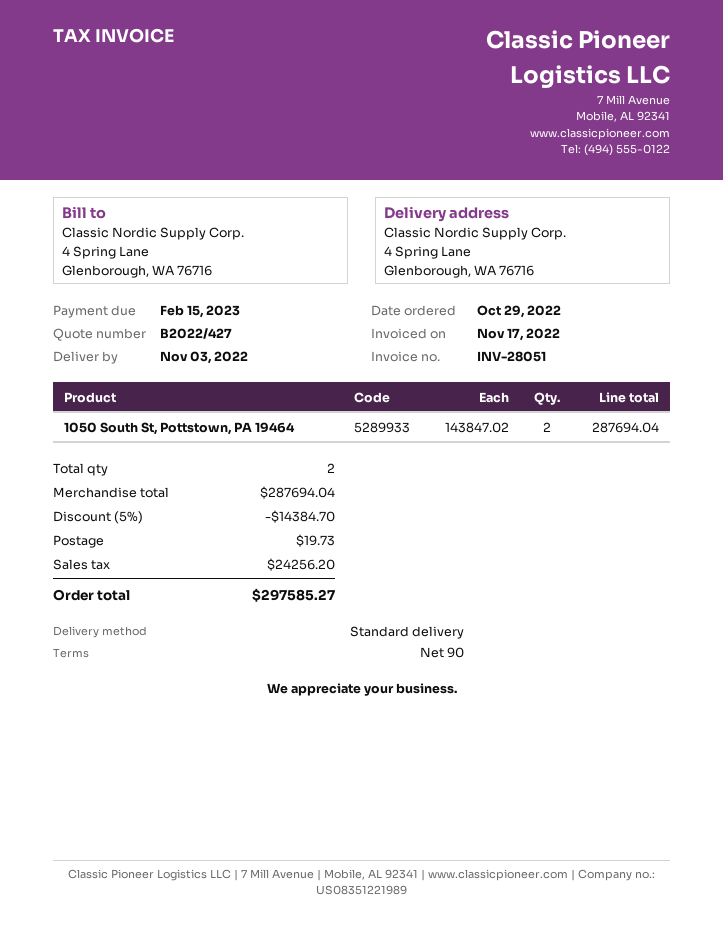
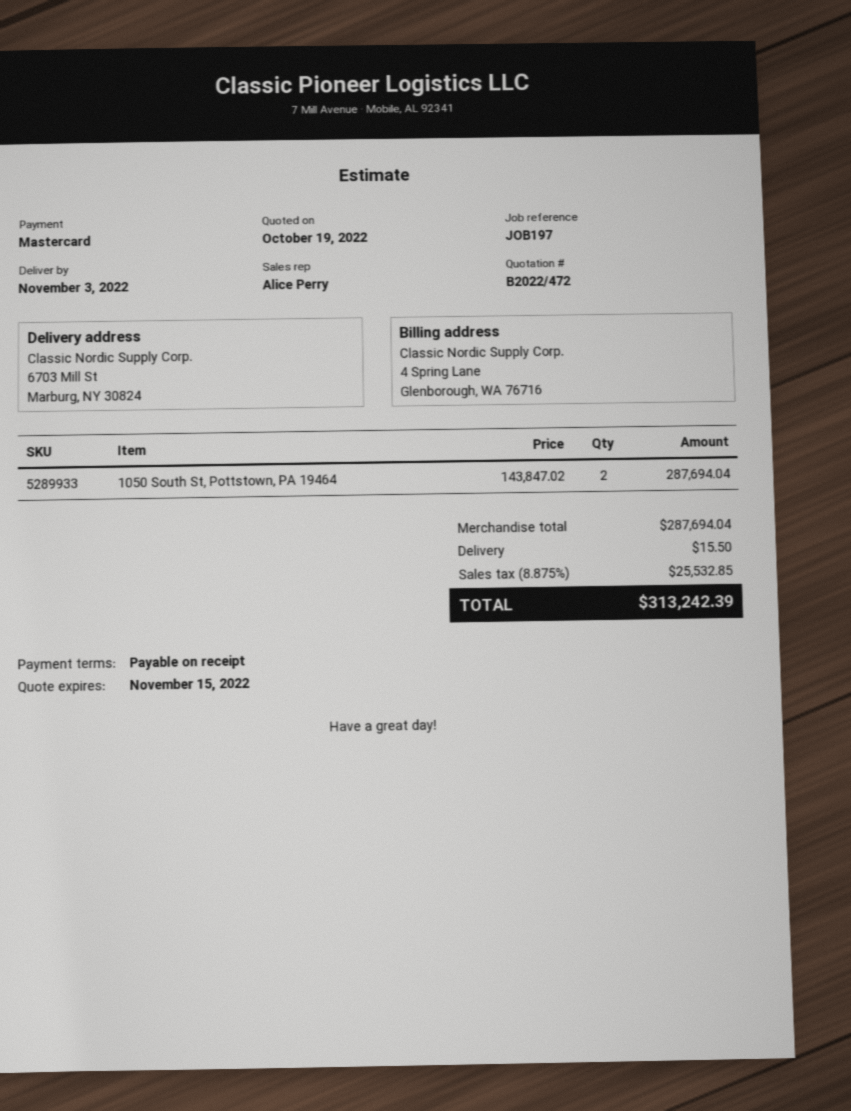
quote number: B2022/427 -> B2022/472
payment terms: 90 days -> on receipt
ship to: 4 Spring Lane, Glenborough, WA 76716 -> 6703 Mill St, Marburg, NY 30824
discount: 5% = 14384.70 -> none
shipping: 19.73 -> 15.50
tax: 24256.20 -> 25532.85
total: 297585.27 -> 313242.39

